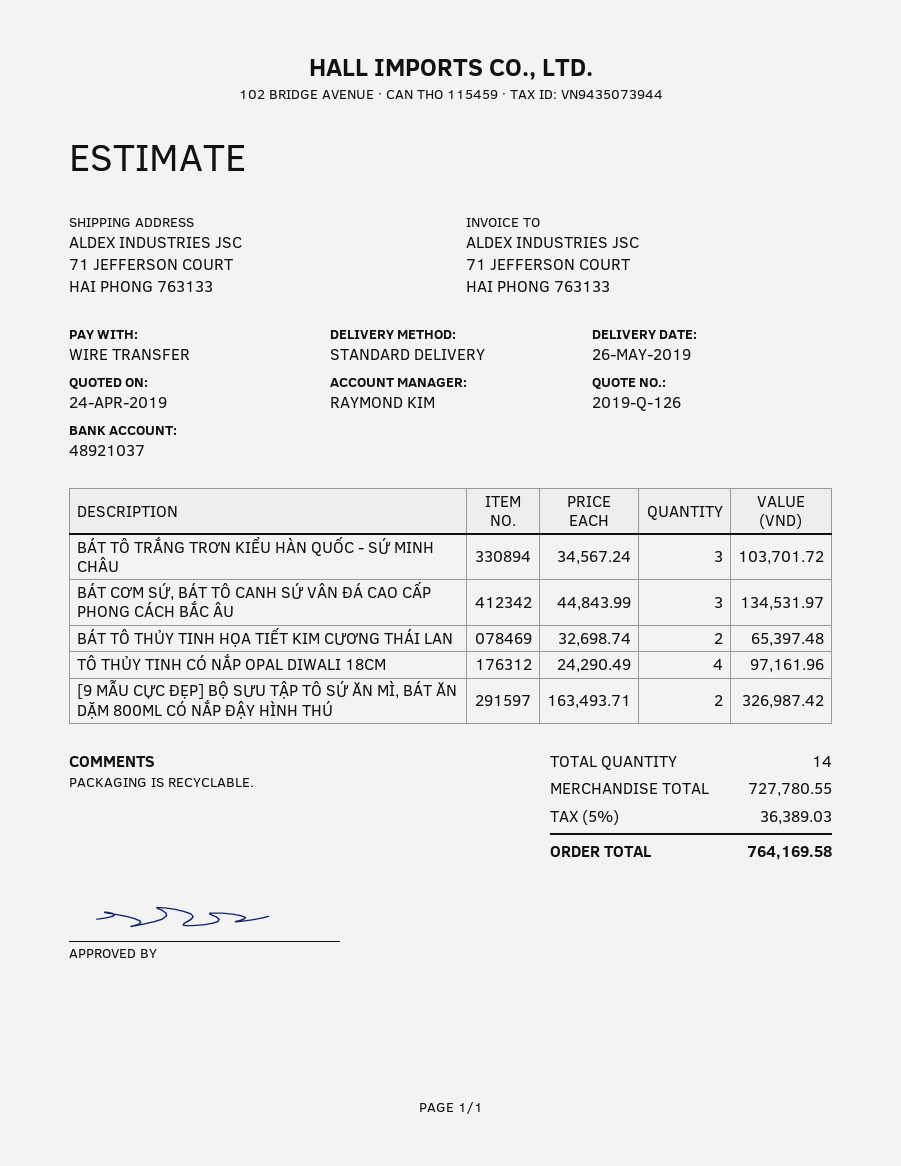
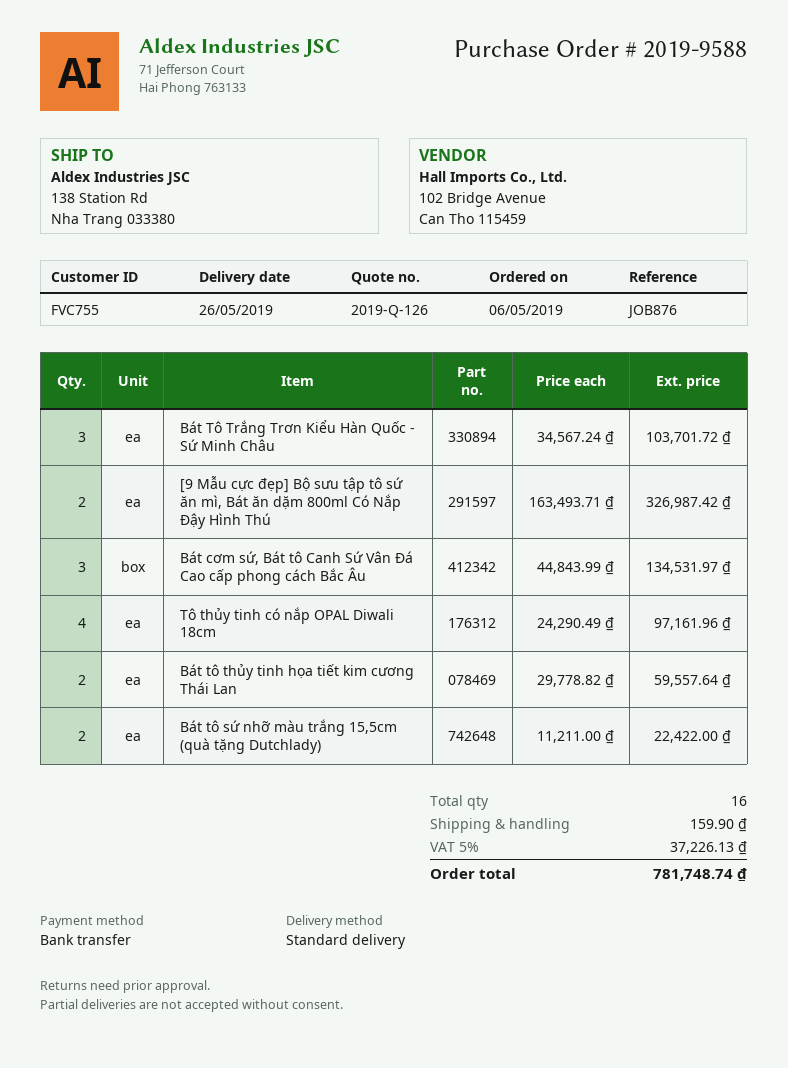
ship to: 71 JEFFERSON COURT, HAI PHONG 763133 -> 138 Station Rd, Nha Trang 033380
BÁT TÔ THỦY TINH HỌA TIẾT KIM CƯƠNG THÁI LAN: 2 x 32698.74 = 65397.48 -> 2 x 29778.82 = 59557.64
Bát tô sứ nhỡ màu trắng 15,5cm (quà tặng Dutchlady): none -> 2 x 11211.00 = 22422.00
total quantity: 14 -> 16
shipping: none -> 159.90
tax: 5% = 36389.03 -> 5% = 37226.13
total: 764169.58 -> 781748.74

